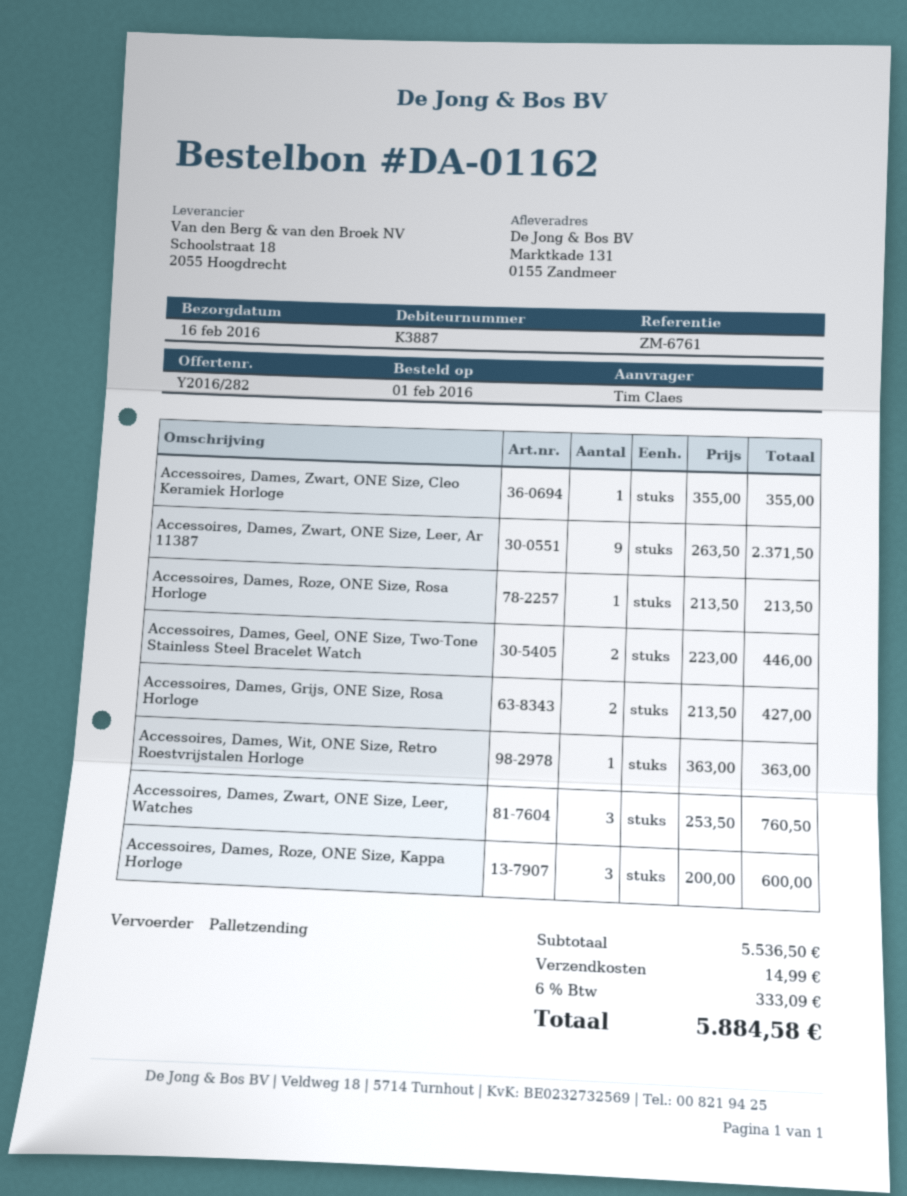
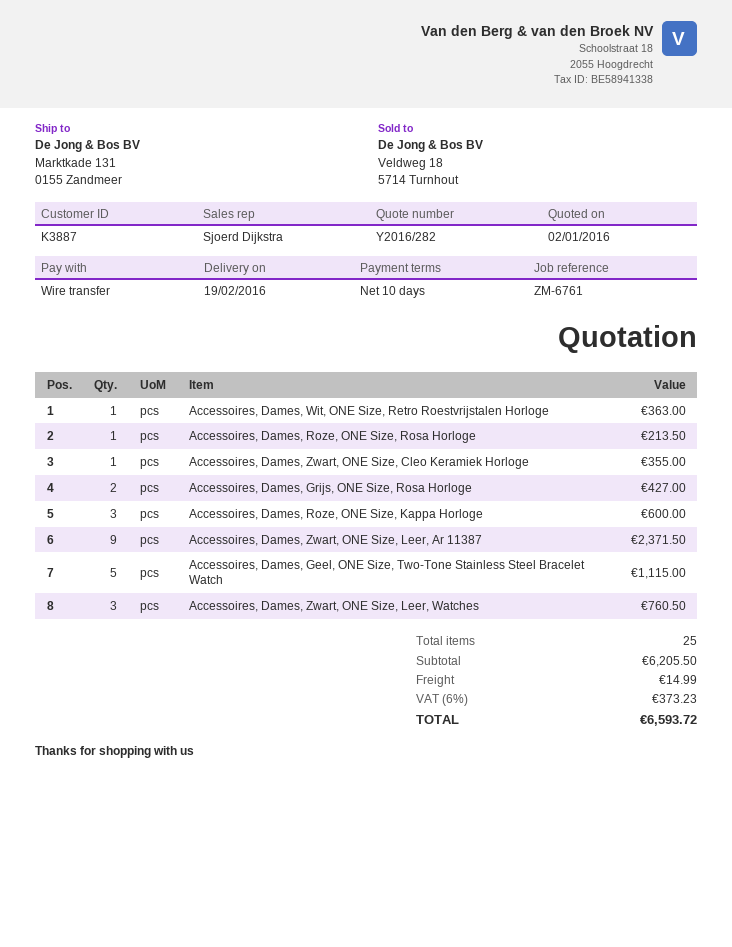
delivery date: 2016-02-16 -> 2016-02-19
Accessoires, Dames, Geel, ONE Size, Two-Tone Stainless Steel Bracelet Watch: 2 for 446.00 -> 5 for 1115.00
subtotal: 5536.50 -> 6205.50
tax: 6% = 333.09 -> 6% = 373.23
total: 5884.58 -> 6593.72

